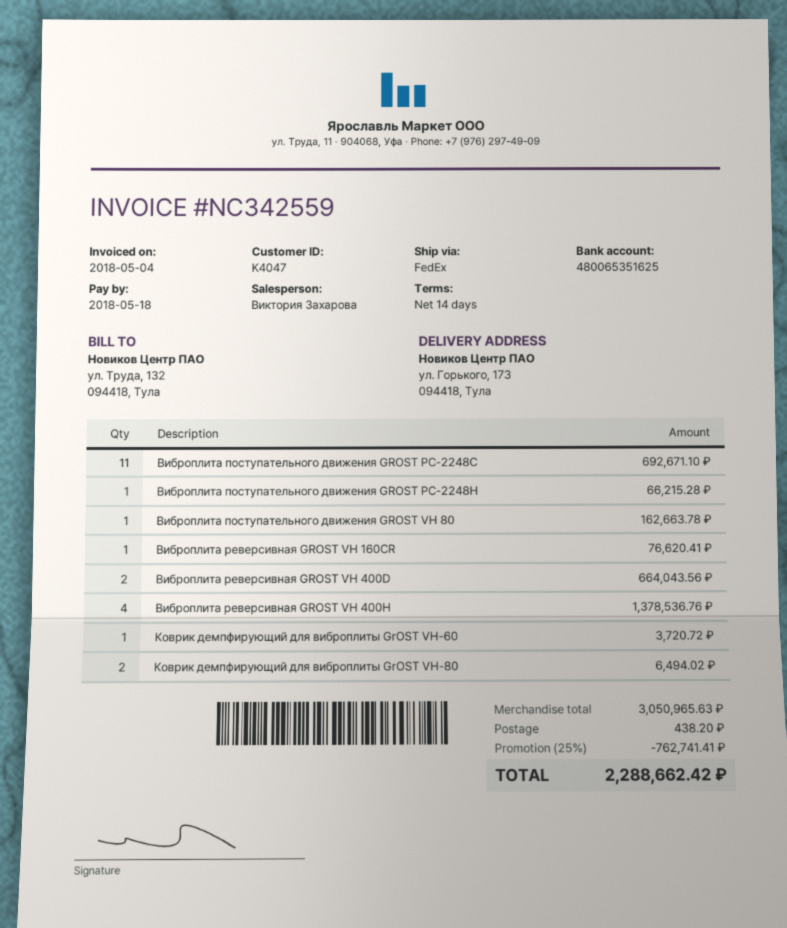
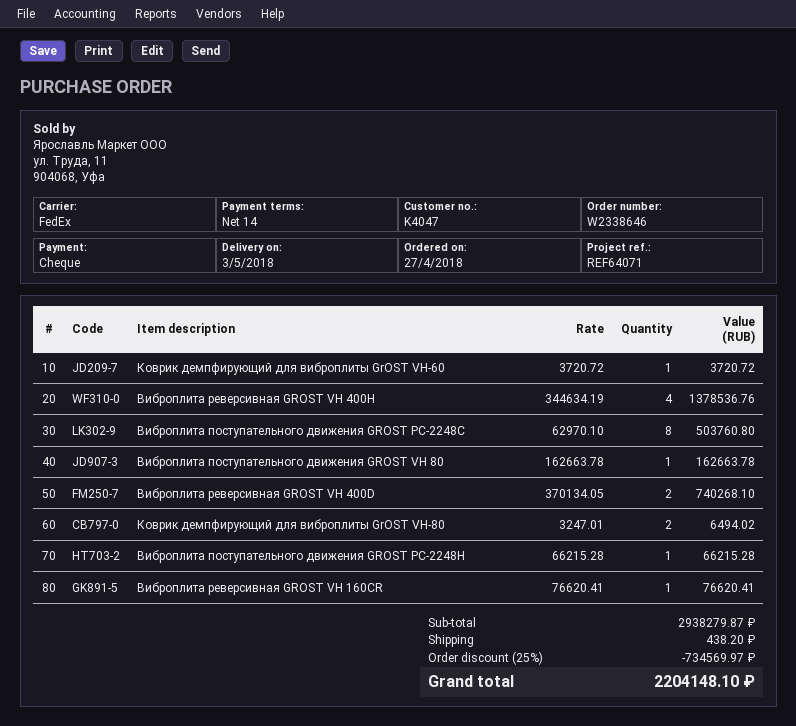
Виброплита поступательного движения GROST PC-2248C: 11 for 692671.10 -> 8 for 503760.80
Виброплита реверсивная GROST VH 400D: 2 for 664043.56 -> 2 for 740268.10
subtotal: 3050965.63 -> 2938279.87
discount: 25% = 762741.41 -> 25% = 734569.97
total: 2288662.42 -> 2204148.10

